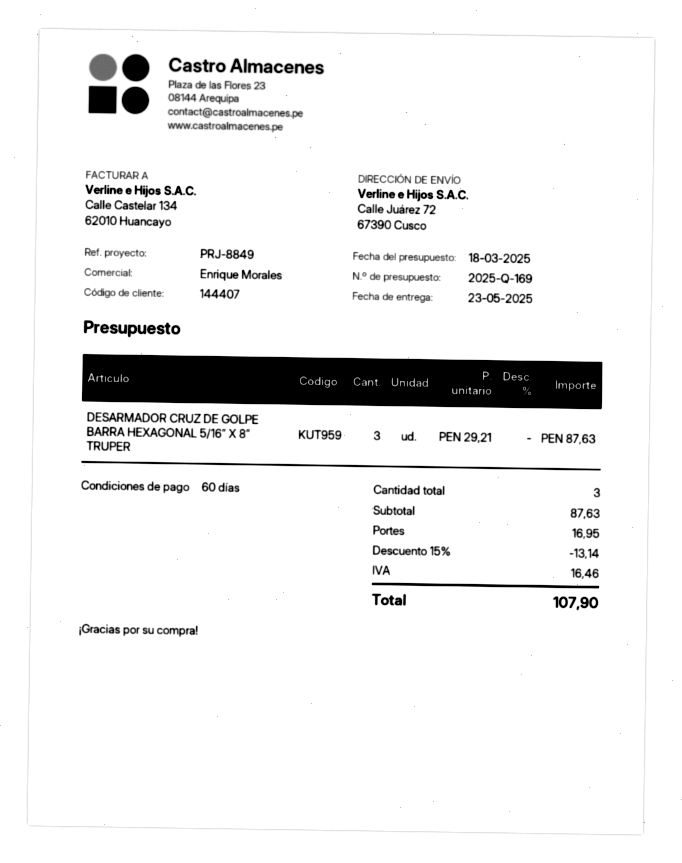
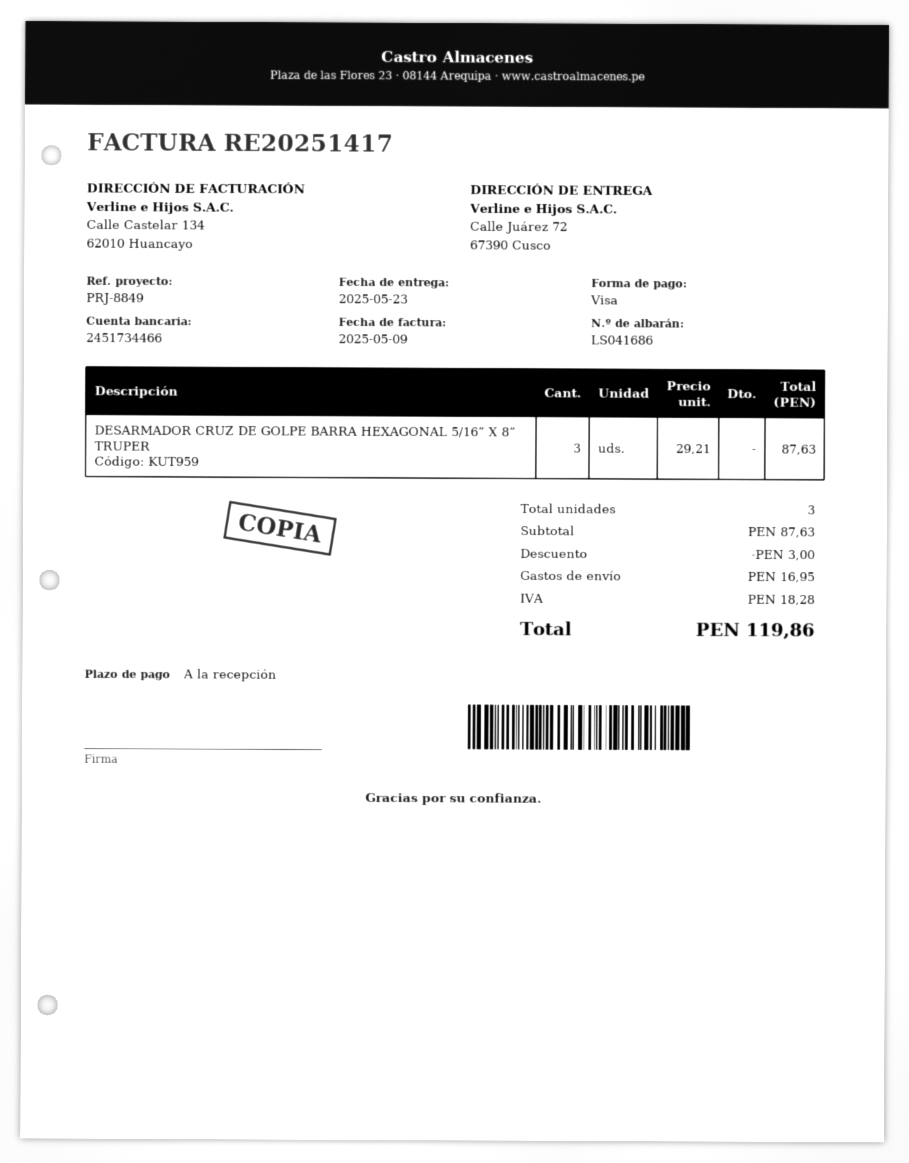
payment terms: 60 days -> on receipt
discount: 13.14 -> 3.00
tax: 16.46 -> 18.28
total: 107.90 -> 119.86

